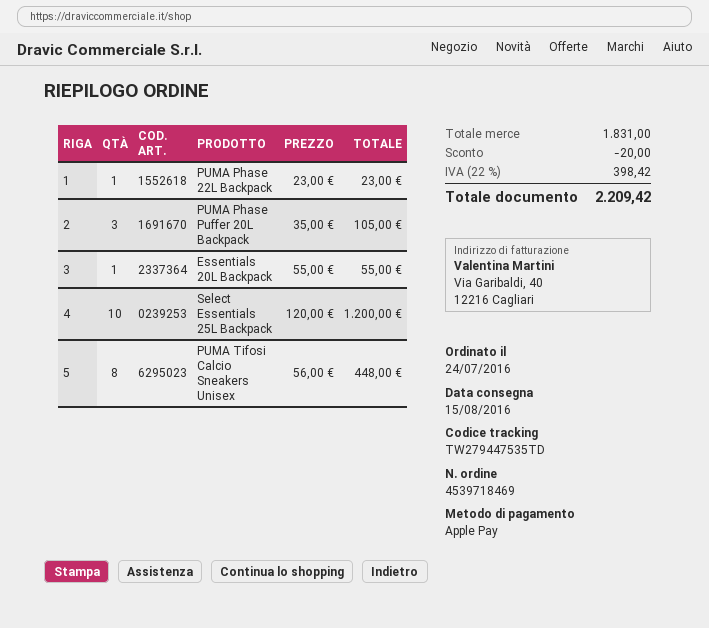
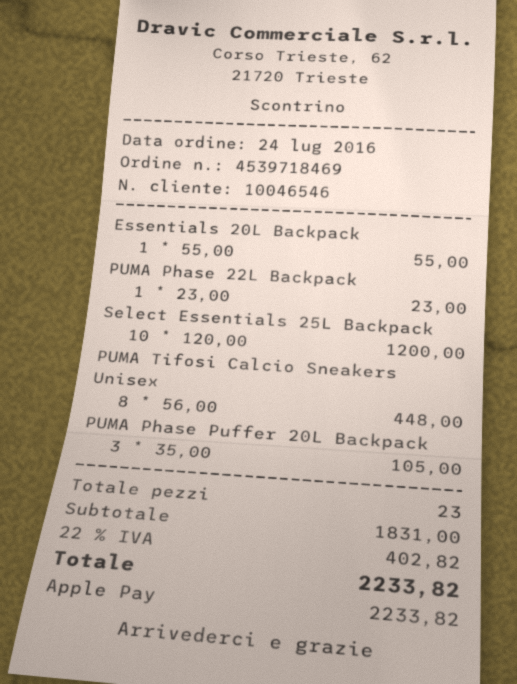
discount: 20.00 -> none
tax: 22% = 398.42 -> 22% = 402.82
total: 2209.42 -> 2233.82

